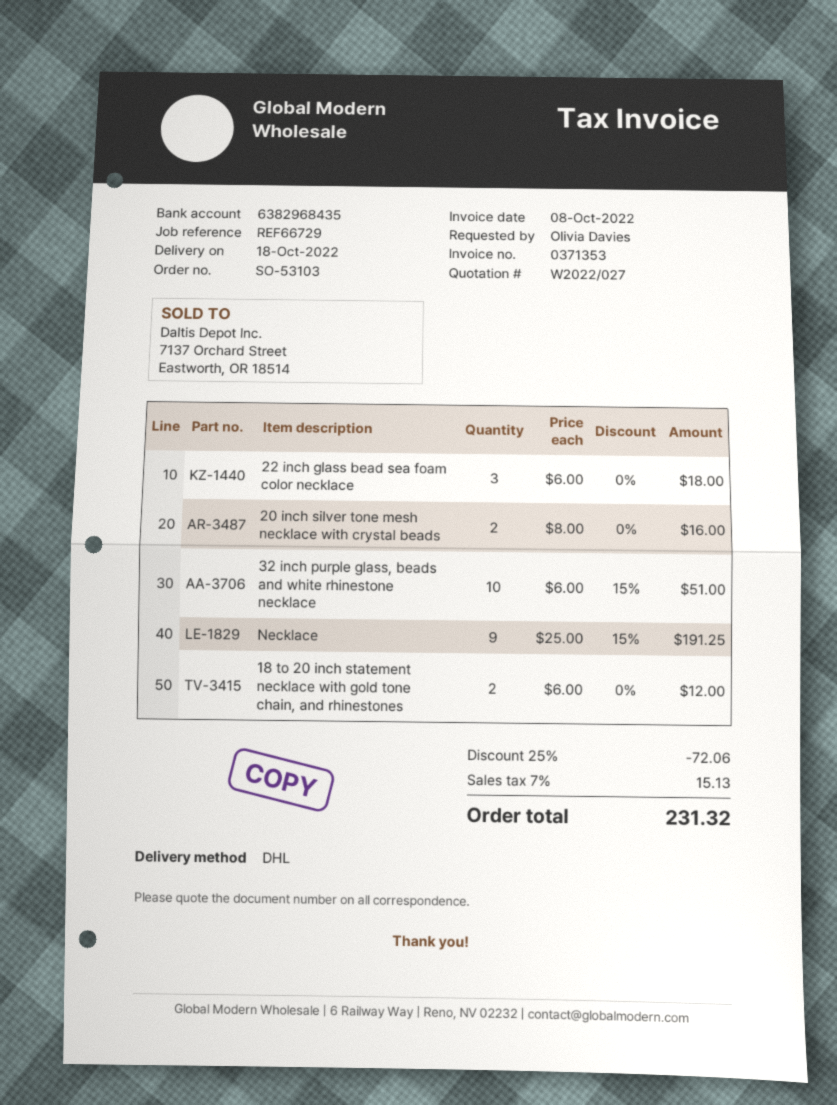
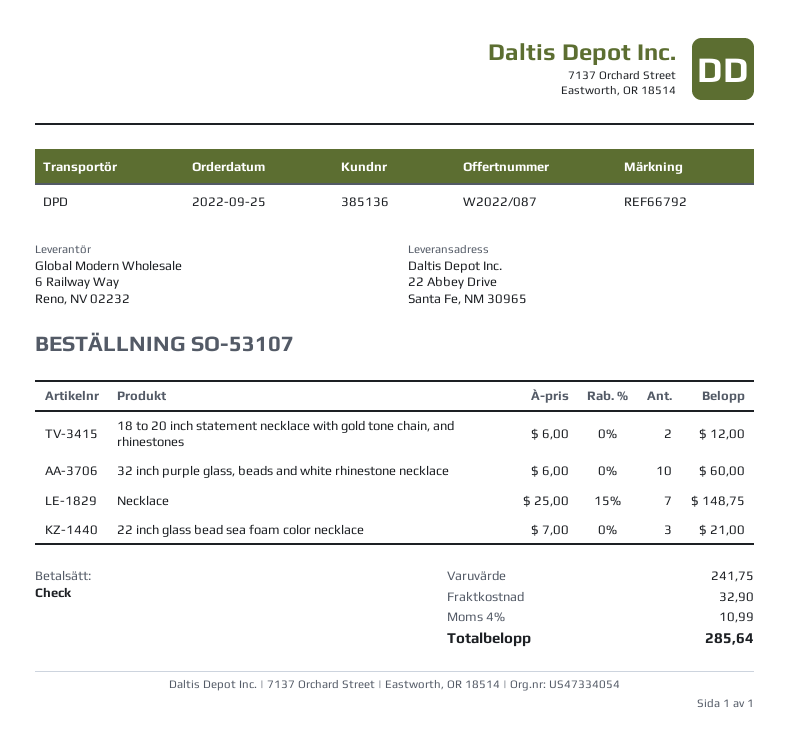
quote number: W2022/027 -> W2022/087
order number: SO-53103 -> SO-53107
reference: REF66729 -> REF66792
shipping method: DHL -> DPD
22 inch glass bead sea foam color necklace: 3 x 6.00 = 18.00 -> 3 x 7.00 = 21.00
20 inch silver tone mesh necklace with crystal beads: 2 x 8.00 = 16.00 -> none
32 inch purple glass, beads and white rhinestone necklace: 10 x 6.00 - 15% = 51.00 -> 10 x 6.00 = 60.00
Necklace: 9 x 25.00 - 15% = 191.25 -> 7 x 25.00 - 15% = 148.75
discount: 25% = 72.06 -> none
shipping: none -> 32.90
tax: 7% = 15.13 -> 4% = 10.99
total: 231.32 -> 285.64

